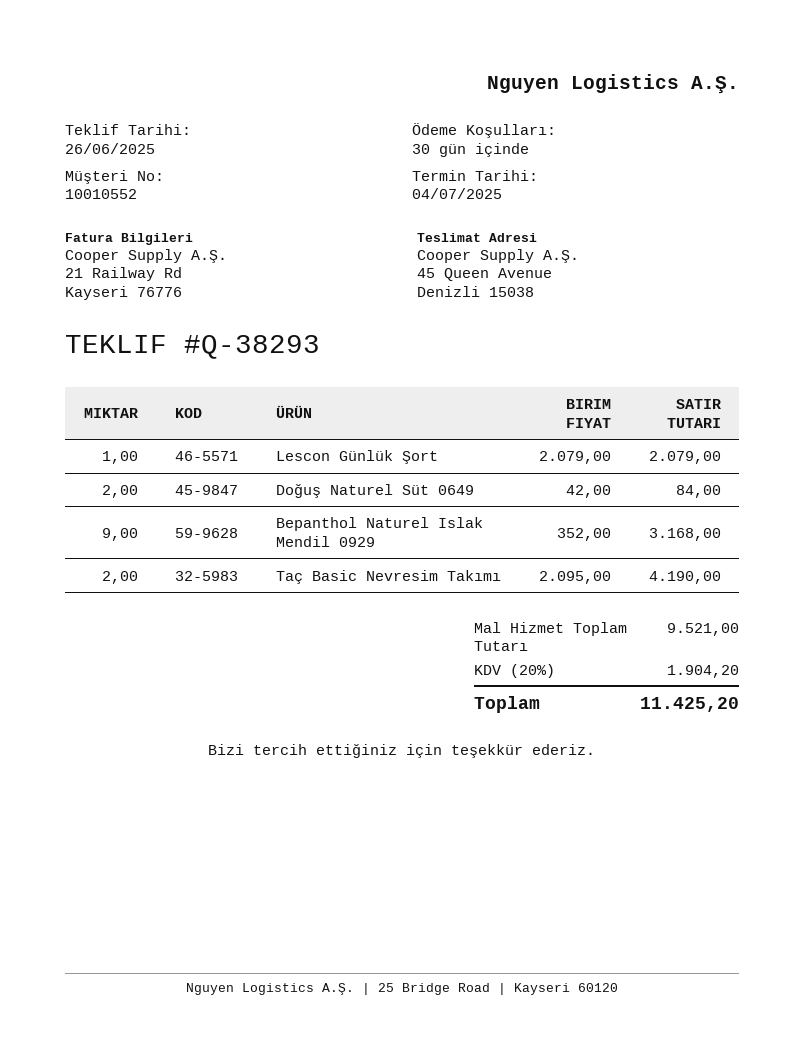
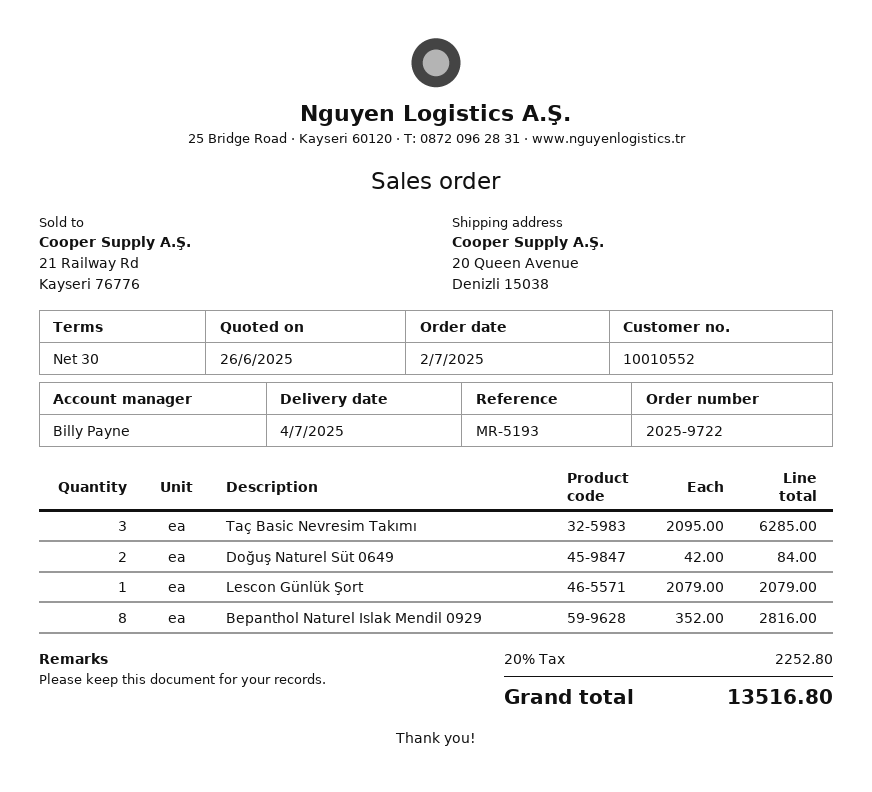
ship to: 45 Queen Avenue, Denizli 15038 -> 20 Queen Avenue, Denizli 15038
Bepanthol Naturel Islak Mendil 0929: 9 x 352.00 = 3168.00 -> 8 x 352.00 = 2816.00
Taç Basic Nevresim Takımı: 2 x 2095.00 = 4190.00 -> 3 x 2095.00 = 6285.00
tax: 20% = 1904.20 -> 20% = 2252.80
total: 11425.20 -> 13516.80

